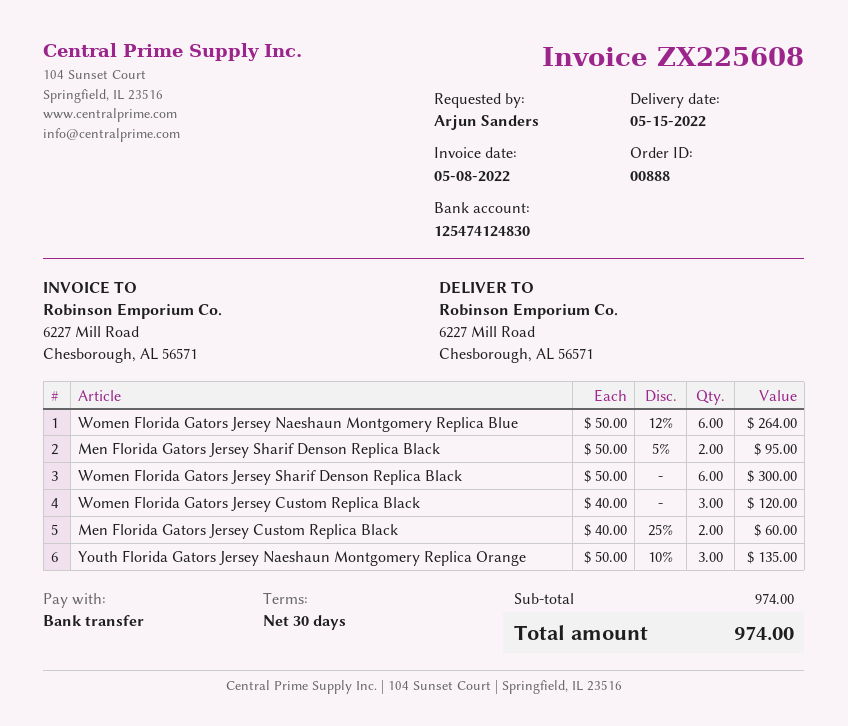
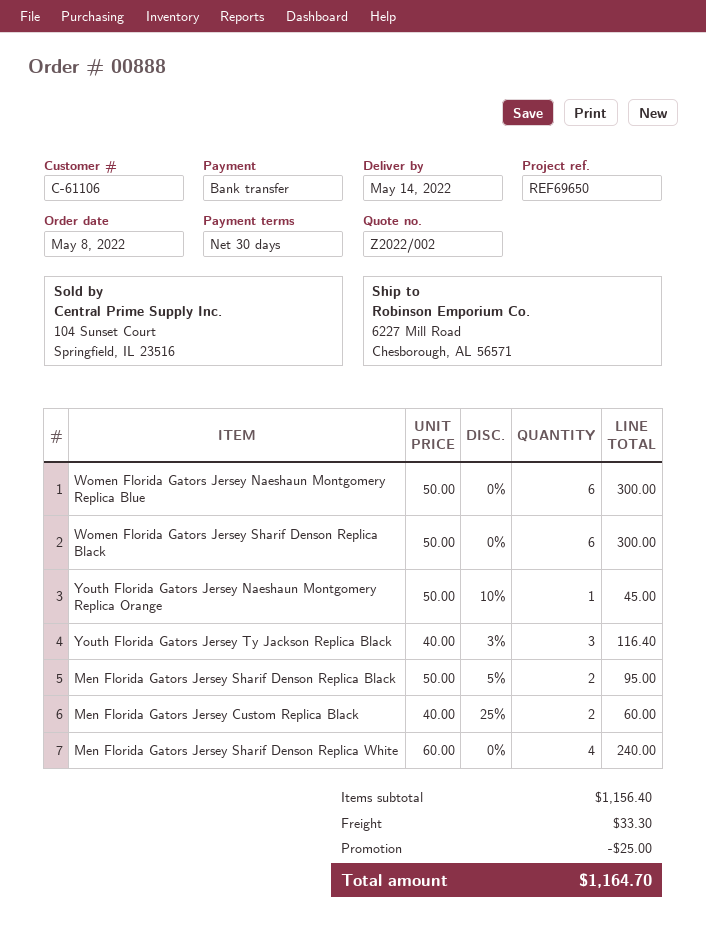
delivery date: 2022-05-15 -> 2022-05-14
Women Florida Gators Jersey Naeshaun Montgomery Replica Blue: 6 x 50.00 - 12% = 264.00 -> 6 x 50.00 = 300.00
Women Florida Gators Jersey Custom Replica Black: 3 x 40.00 = 120.00 -> none
Youth Florida Gators Jersey Naeshaun Montgomery Replica Orange: 3 x 50.00 - 10% = 135.00 -> 1 x 50.00 - 10% = 45.00
Youth Florida Gators Jersey Ty Jackson Replica Black: none -> 3 x 40.00 - 3% = 116.40
Men Florida Gators Jersey Sharif Denson Replica White: none -> 4 x 60.00 = 240.00
subtotal: 974.00 -> 1156.40
discount: none -> 25.00
shipping: none -> 33.30
total: 974.00 -> 1164.70

